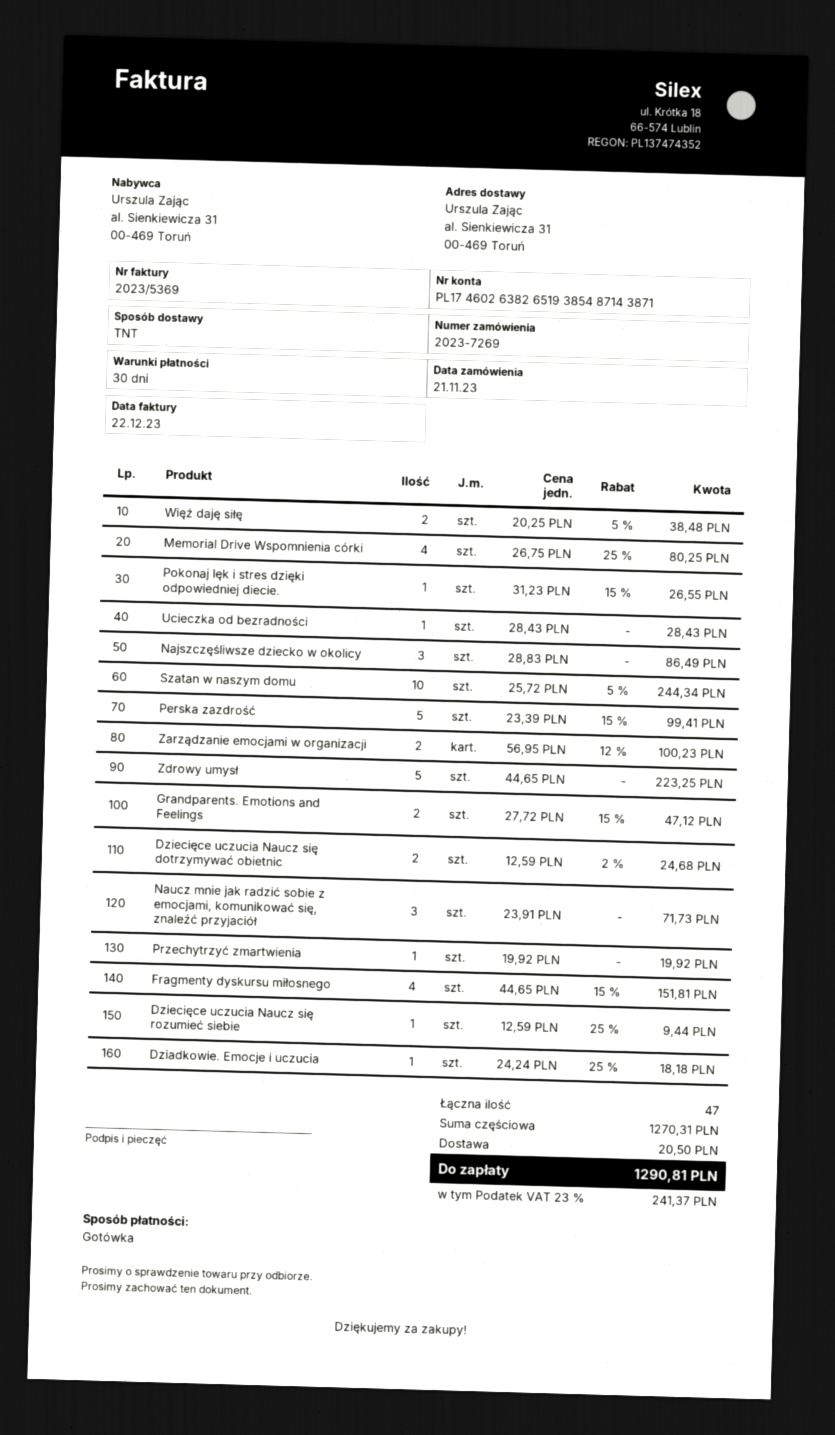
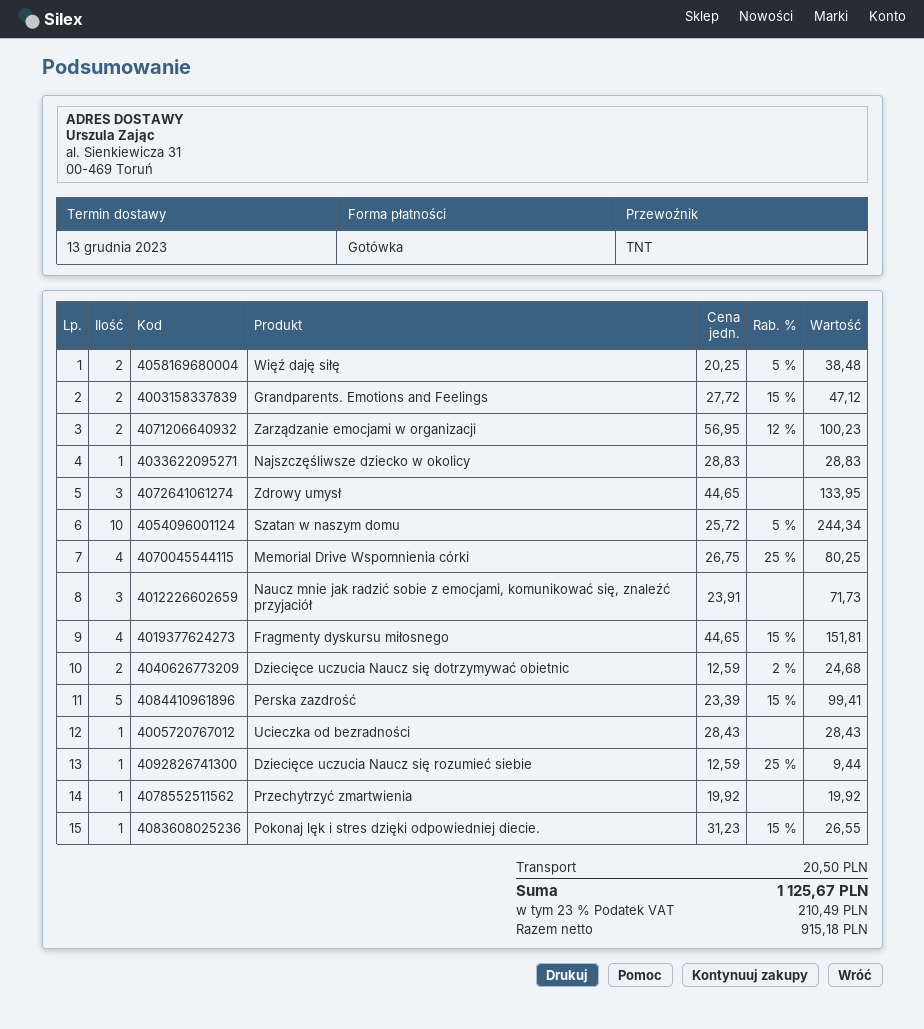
Najszczęśliwsze dziecko w okolicy: 3 x 28.83 = 86.49 -> 1 x 28.83 = 28.83
Zdrowy umysł: 5 x 44.65 = 223.25 -> 3 x 44.65 = 133.95
Dziadkowie. Emocje i uczucia: 1 x 24.24 - 25% = 18.18 -> none
tax: 23% = 241.37 -> 23% = 210.49
total: 1290.81 -> 1125.67

